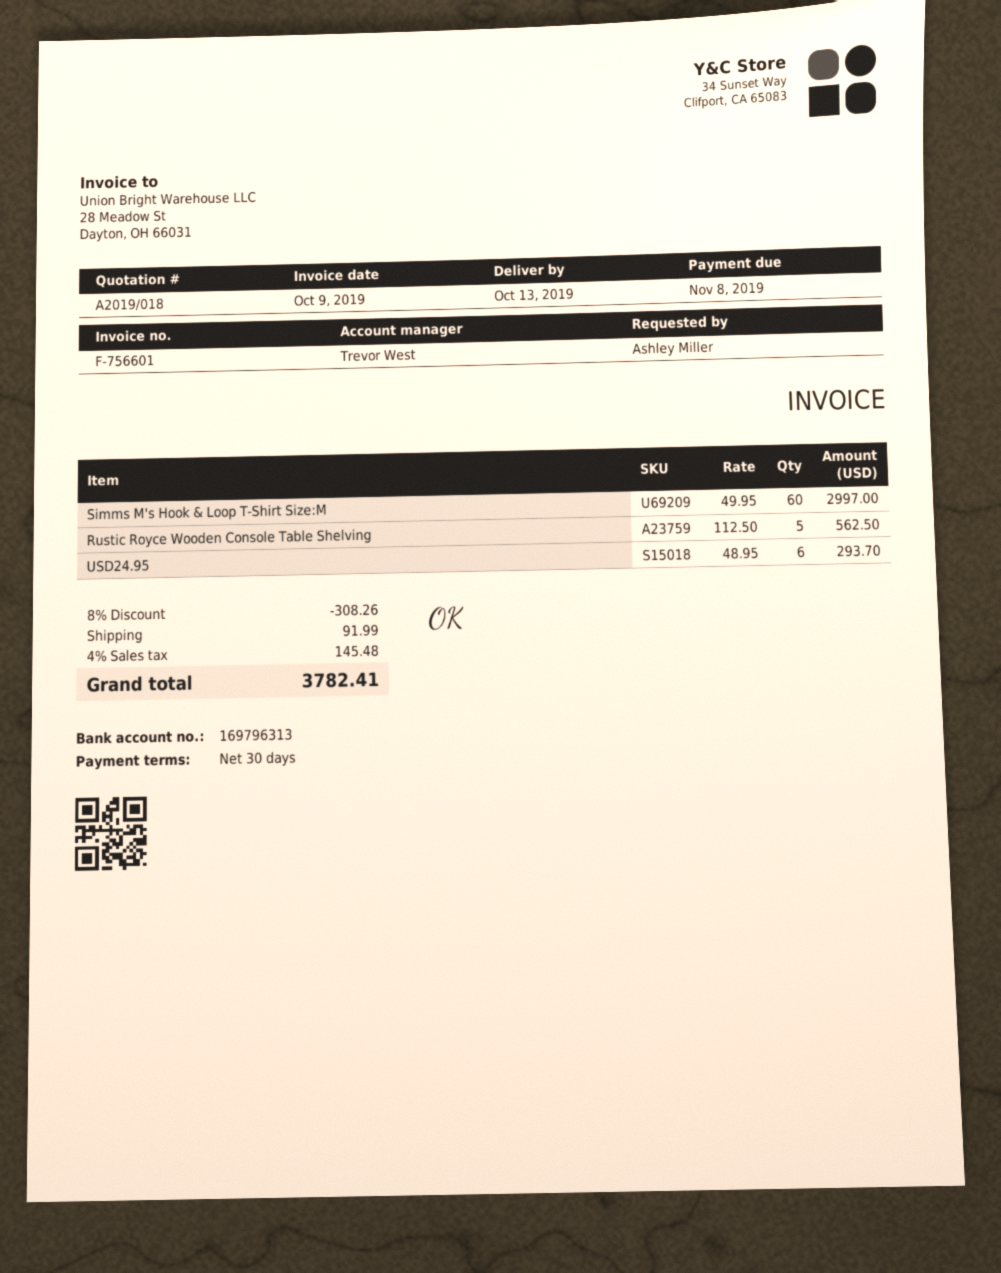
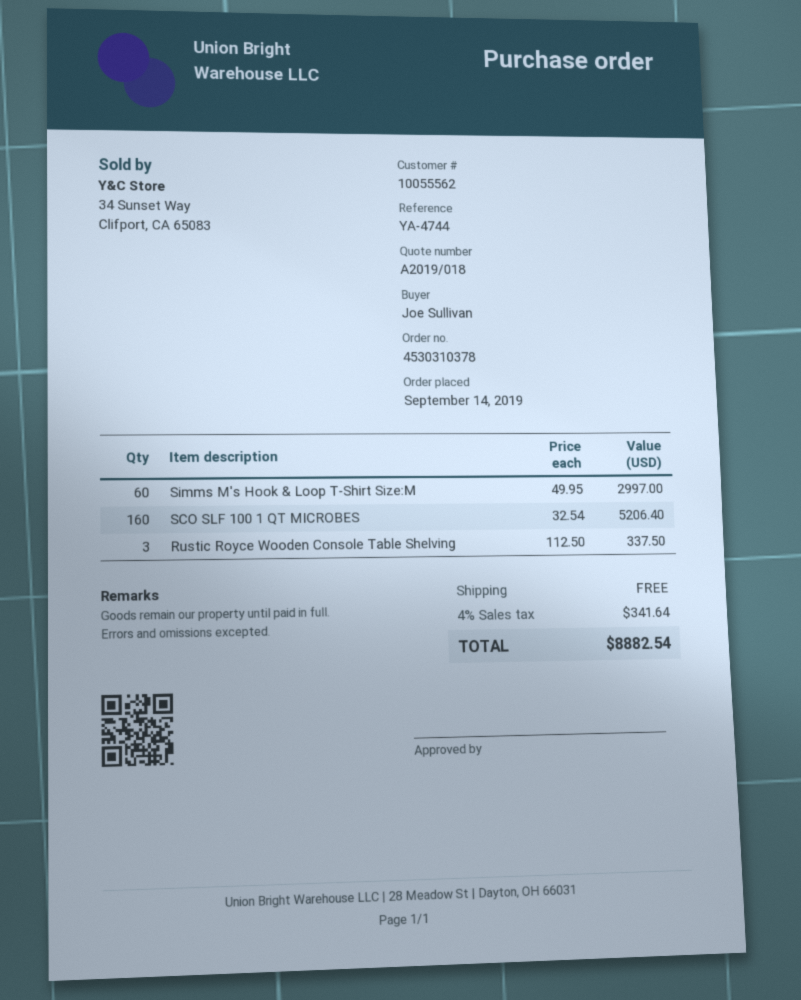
ordered by: Ashley Miller -> Joe Sullivan
Rustic Royce Wooden Console Table Shelving: 5 x 112.50 = 562.50 -> 3 x 112.50 = 337.50
USD24.95: 6 x 48.95 = 293.70 -> none
SCO SLF 100 1 QT MICROBES: none -> 160 x 32.54 = 5206.40
discount: 8% = 308.26 -> none
shipping: 91.99 -> 0.00
tax: 4% = 145.48 -> 4% = 341.64
total: 3782.41 -> 8882.54

